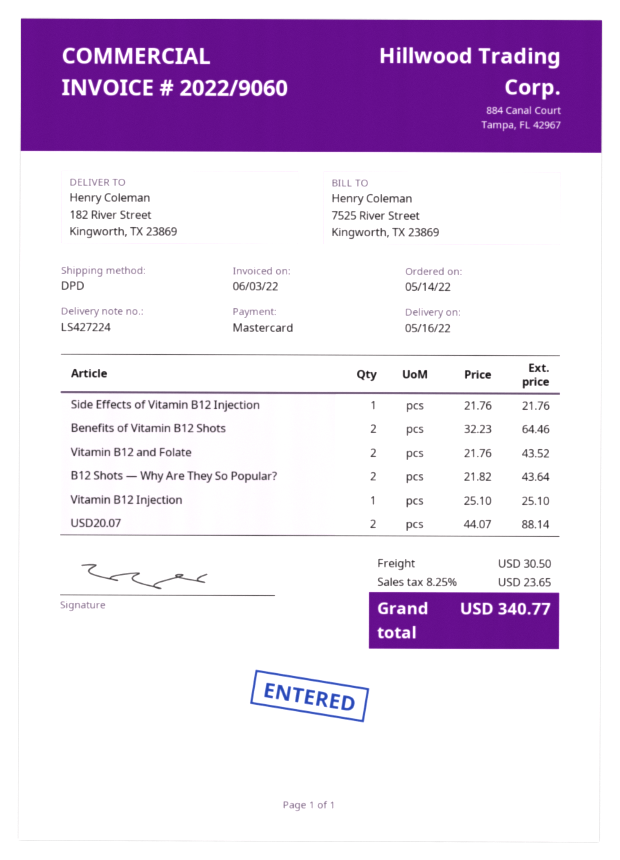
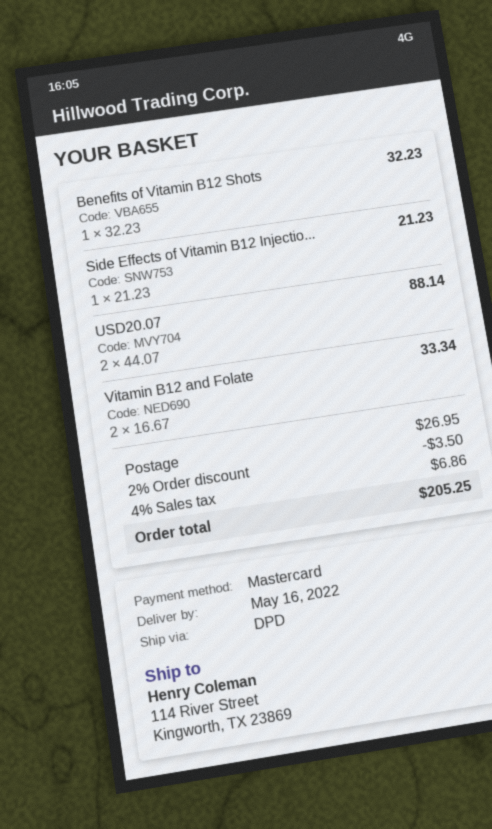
ship to: 182 River Street, Kingworth, TX 23869 -> 114 River Street, Kingworth, TX 23869
Side Effects of Vitamin B12 Injection: 1 x 21.76 = 21.76 -> 1 x 21.23 = 21.23
Benefits of Vitamin B12 Shots: 2 x 32.23 = 64.46 -> 1 x 32.23 = 32.23
Vitamin B12 and Folate: 2 x 21.76 = 43.52 -> 2 x 16.67 = 33.34
B12 Shots — Why Are They So Popular?: 2 x 21.82 = 43.64 -> none
Vitamin B12 Injection: 1 x 25.10 = 25.10 -> none
discount: none -> 2% = 3.50
shipping: 30.50 -> 26.95
tax: 8.25% = 23.65 -> 4% = 6.86
total: 340.77 -> 205.25

